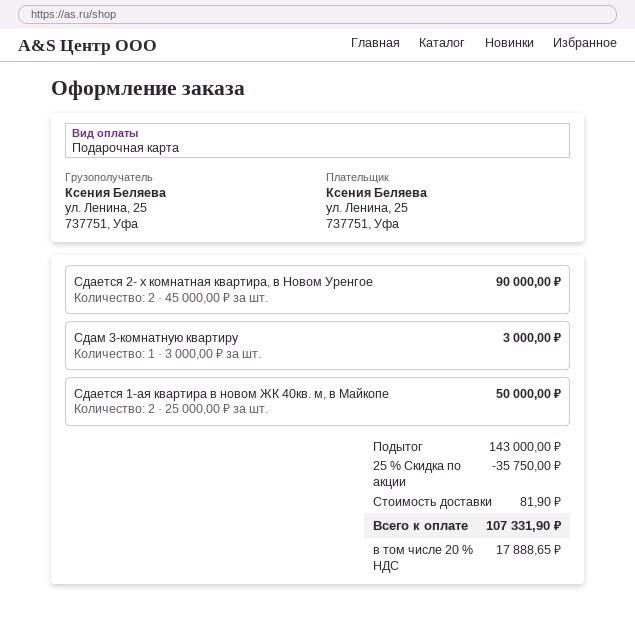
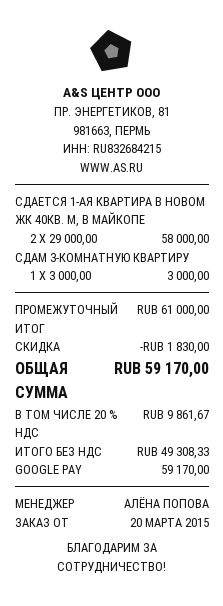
payment method: gift card -> Google Pay
Сдается 2- х комнатная квартира, в Новом Уренгое: 2 x 45000.00 = 90000.00 -> none
Сдается 1-ая квартира в новом ЖК 40кв. м, в Майкопе: 2 x 25000.00 = 50000.00 -> 2 x 29000.00 = 58000.00
subtotal: 143000.00 -> 61000.00
discount: 35750.00 -> 1830.00
shipping: 81.90 -> none
tax: 20% = 17888.65 -> 20% = 9861.67
total: 107331.90 -> 59170.00

